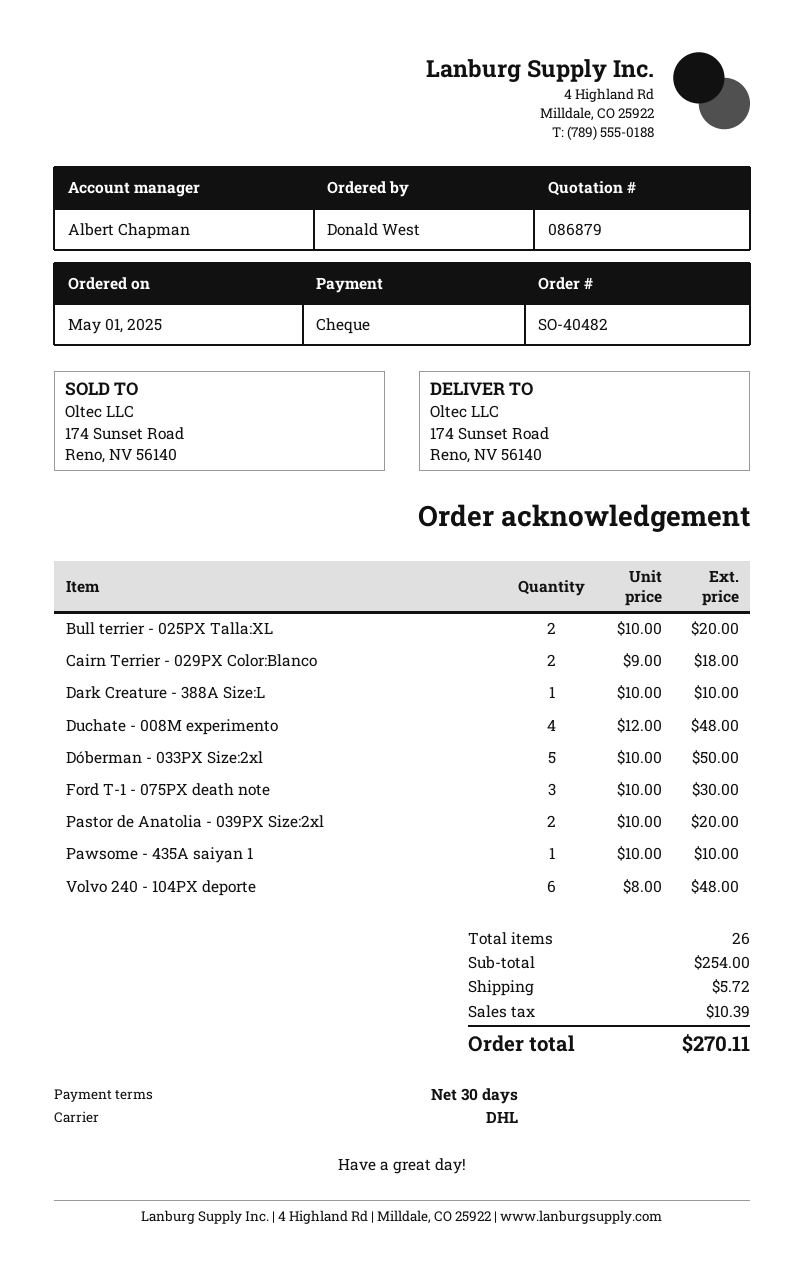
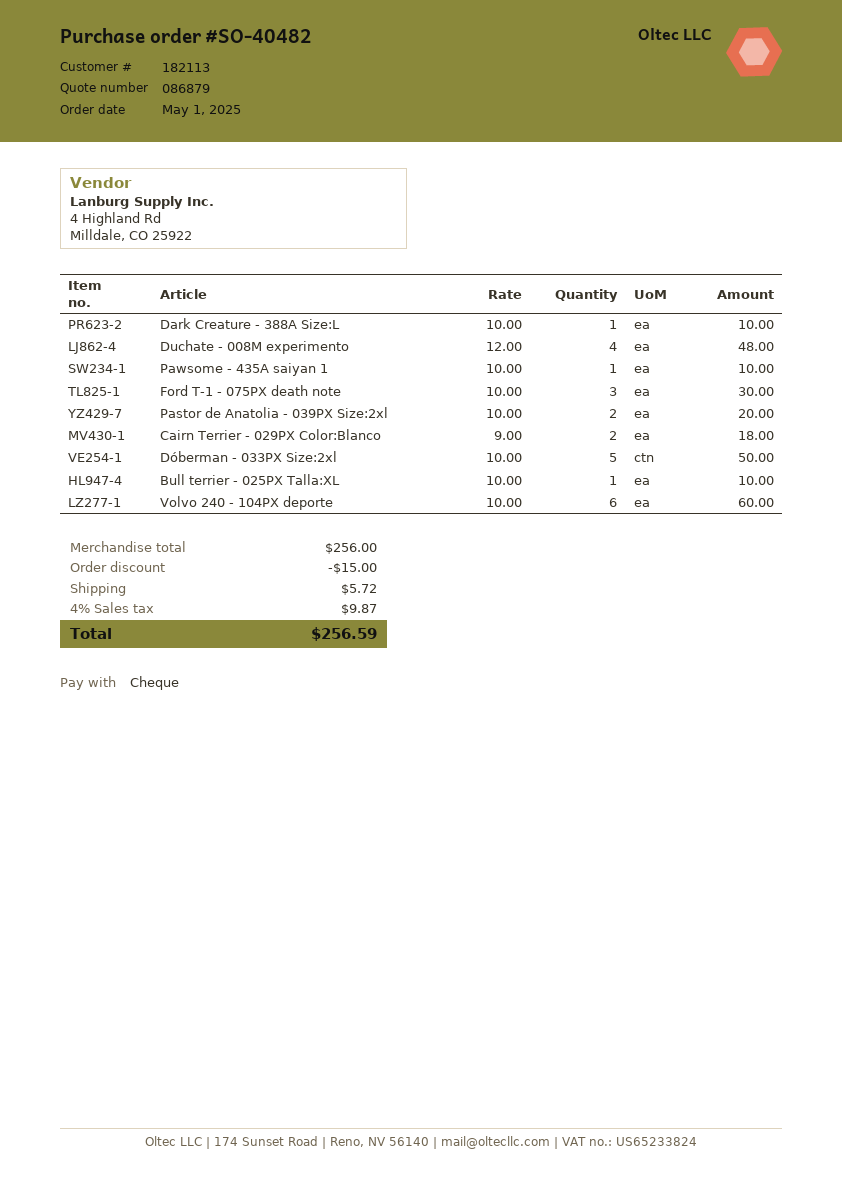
Bull terrier - 025PX Talla:XL: 2 x 10.00 = 20.00 -> 1 x 10.00 = 10.00
Volvo 240 - 104PX deporte: 6 x 8.00 = 48.00 -> 6 x 10.00 = 60.00
subtotal: 254.00 -> 256.00
discount: none -> 15.00
tax: 10.39 -> 9.87
total: 270.11 -> 256.59

